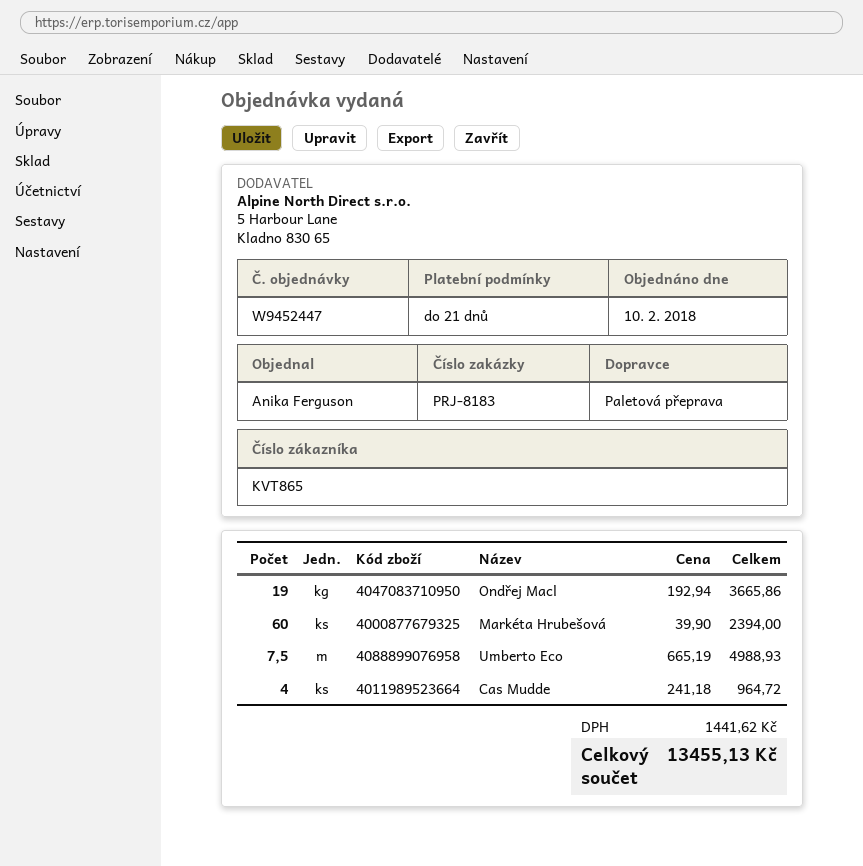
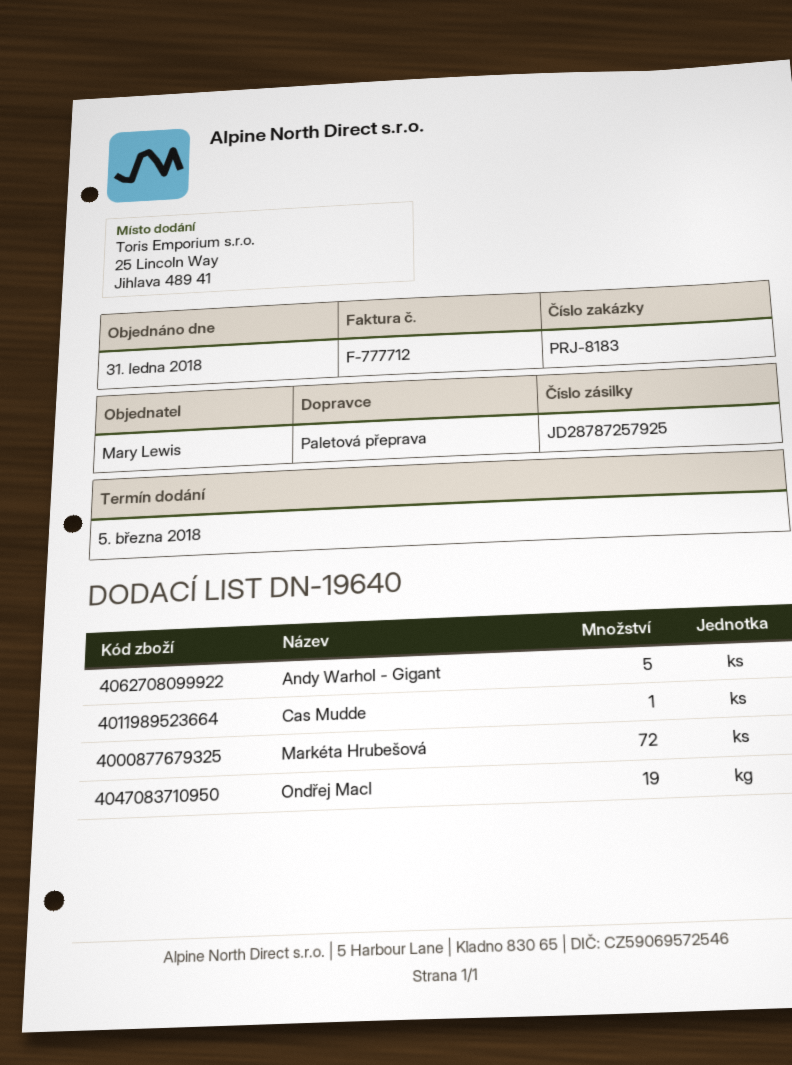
order date: 2018-02-10 -> 2018-01-31
ordered by: Anika Ferguson -> Mary Lewis
Markéta Hrubešová: 60 -> 72
Umberto Eco: 7.5 -> none
Cas Mudde: 4 -> 1
Andy Warhol - Gigant: none -> 5

